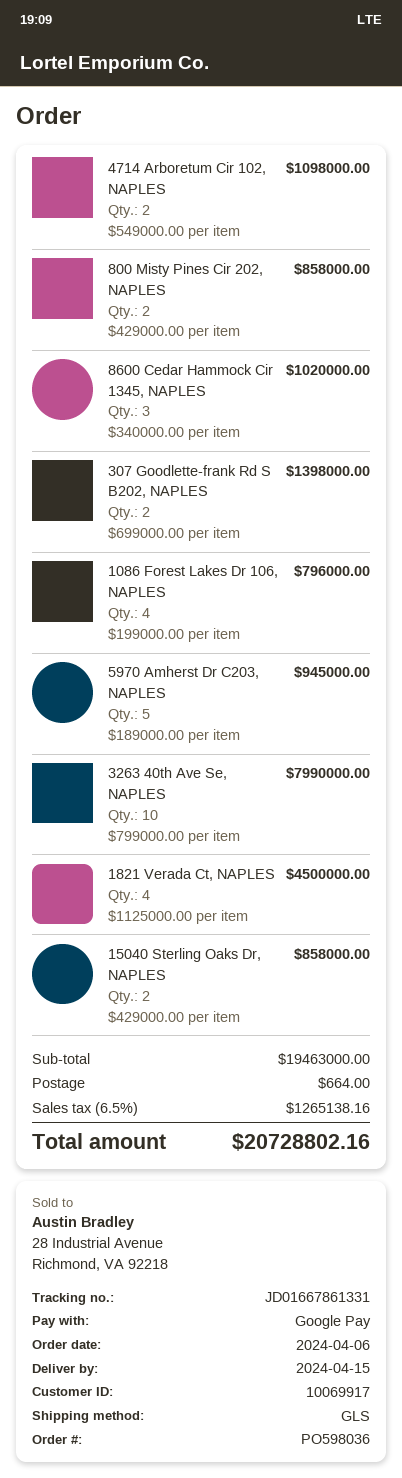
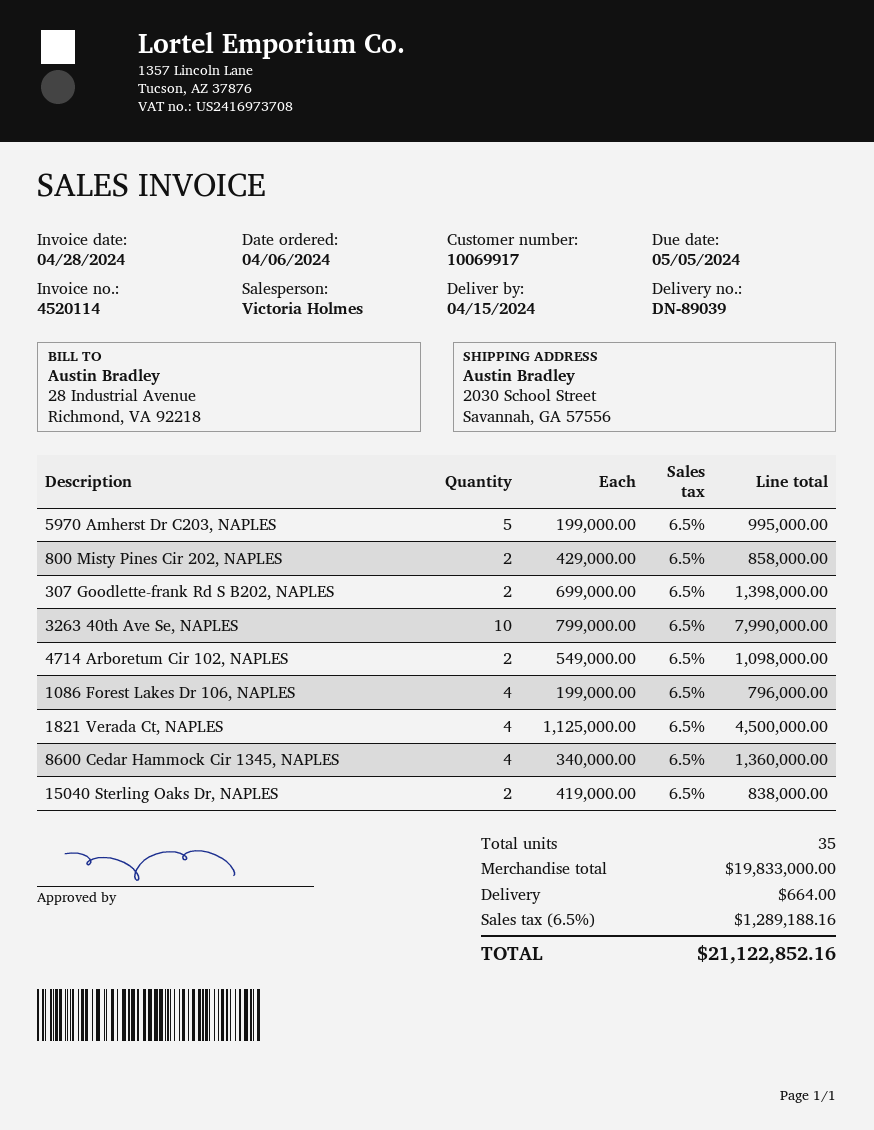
8600 Cedar Hammock Cir 1345, NAPLES: 3 x 340000.00 = 1020000.00 -> 4 x 340000.00 = 1360000.00
5970 Amherst Dr C203, NAPLES: 5 x 189000.00 = 945000.00 -> 5 x 199000.00 = 995000.00
15040 Sterling Oaks Dr, NAPLES: 2 x 429000.00 = 858000.00 -> 2 x 419000.00 = 838000.00
subtotal: 19463000.00 -> 19833000.00
tax: 6.5% = 1265138.16 -> 6.5% = 1289188.16
total: 20728802.16 -> 21122852.16

